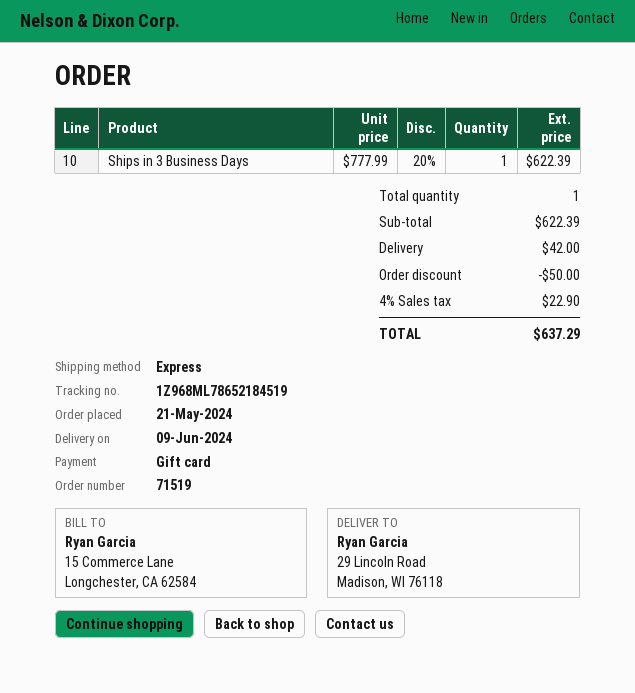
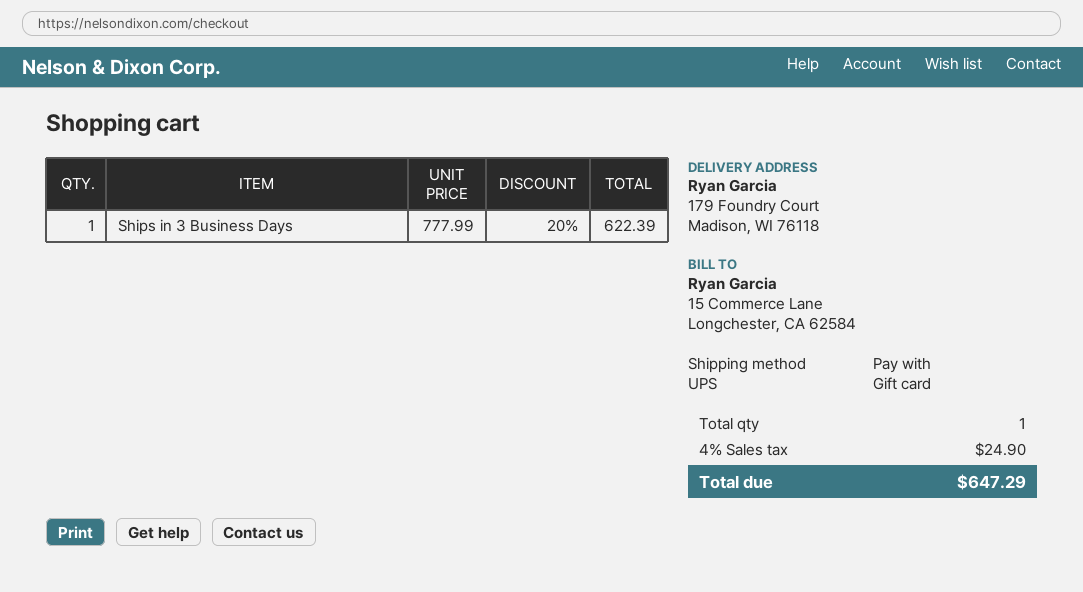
shipping method: express -> UPS
ship to: 29 Lincoln Road, Madison, WI 76118 -> 179 Foundry Court, Madison, WI 76118
discount: 50.00 -> none
shipping: 42.00 -> none
tax: 4% = 22.90 -> 4% = 24.90
total: 637.29 -> 647.29

